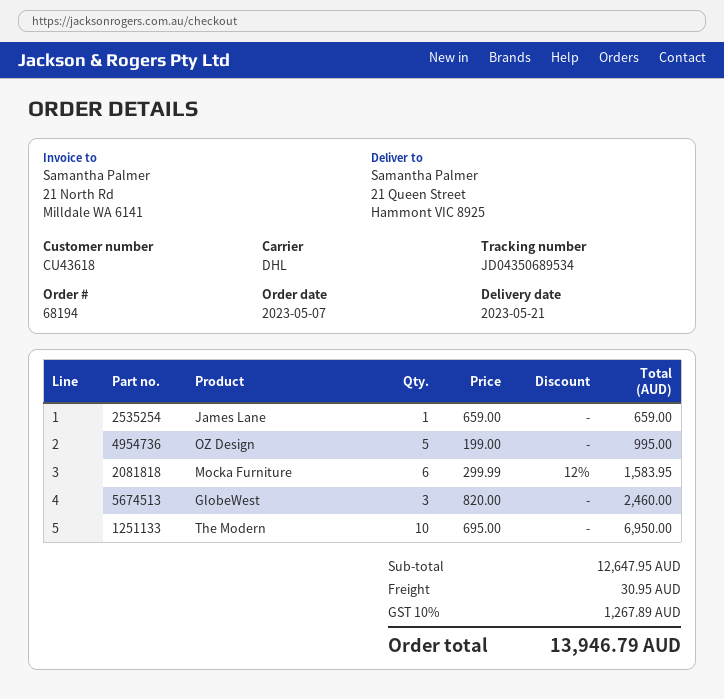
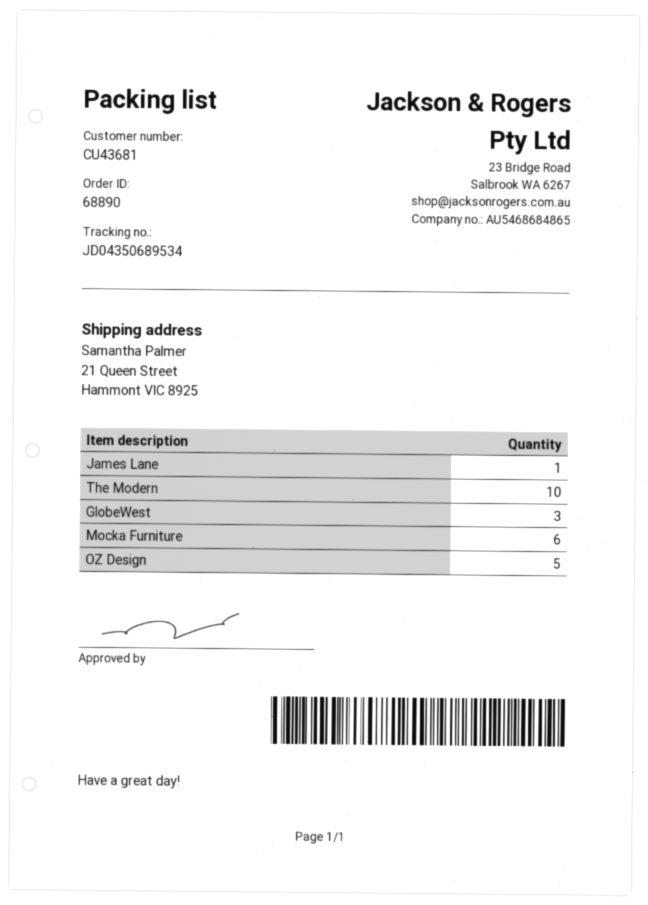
order number: 68194 -> 68890
customer number: CU43618 -> CU43681

